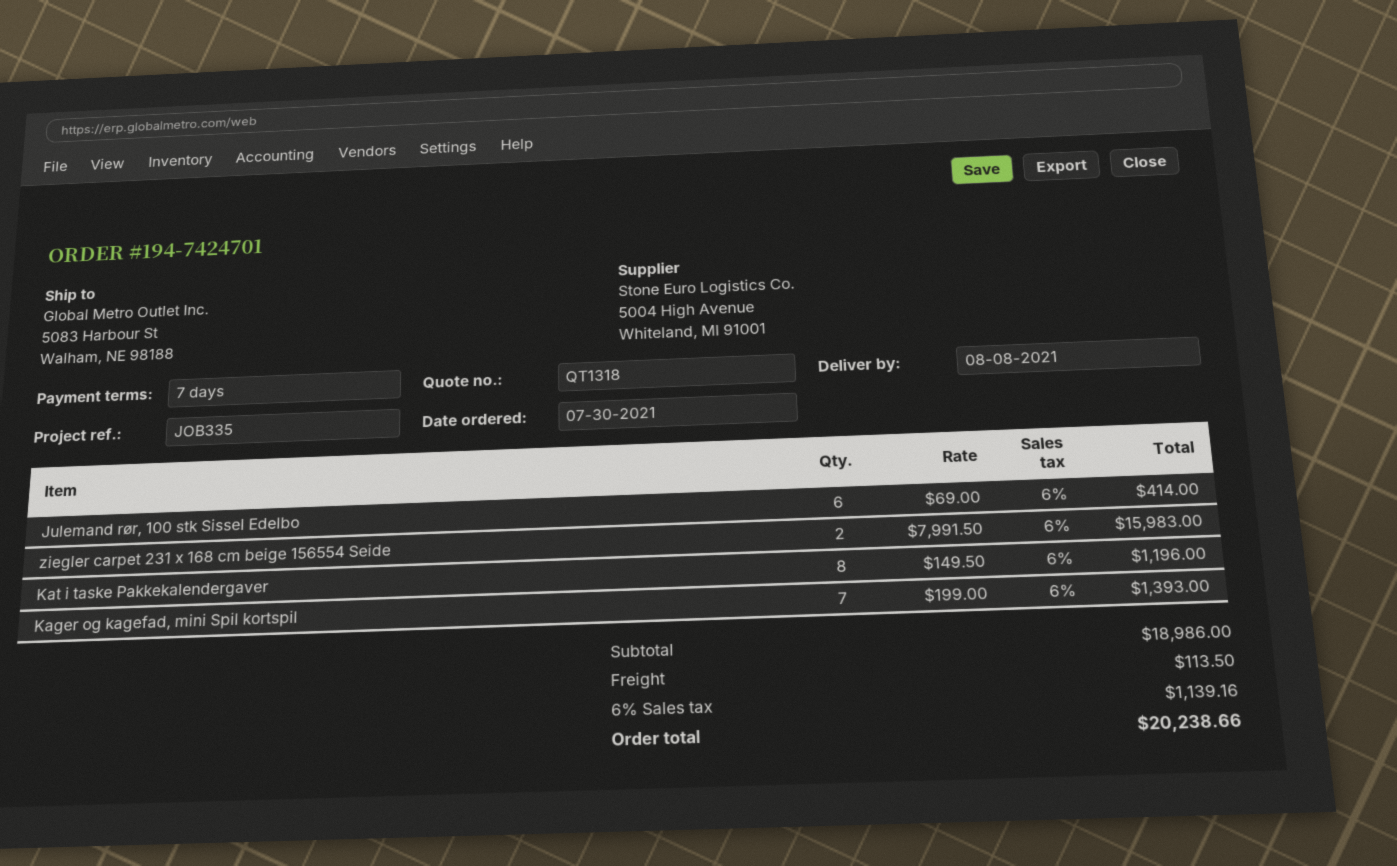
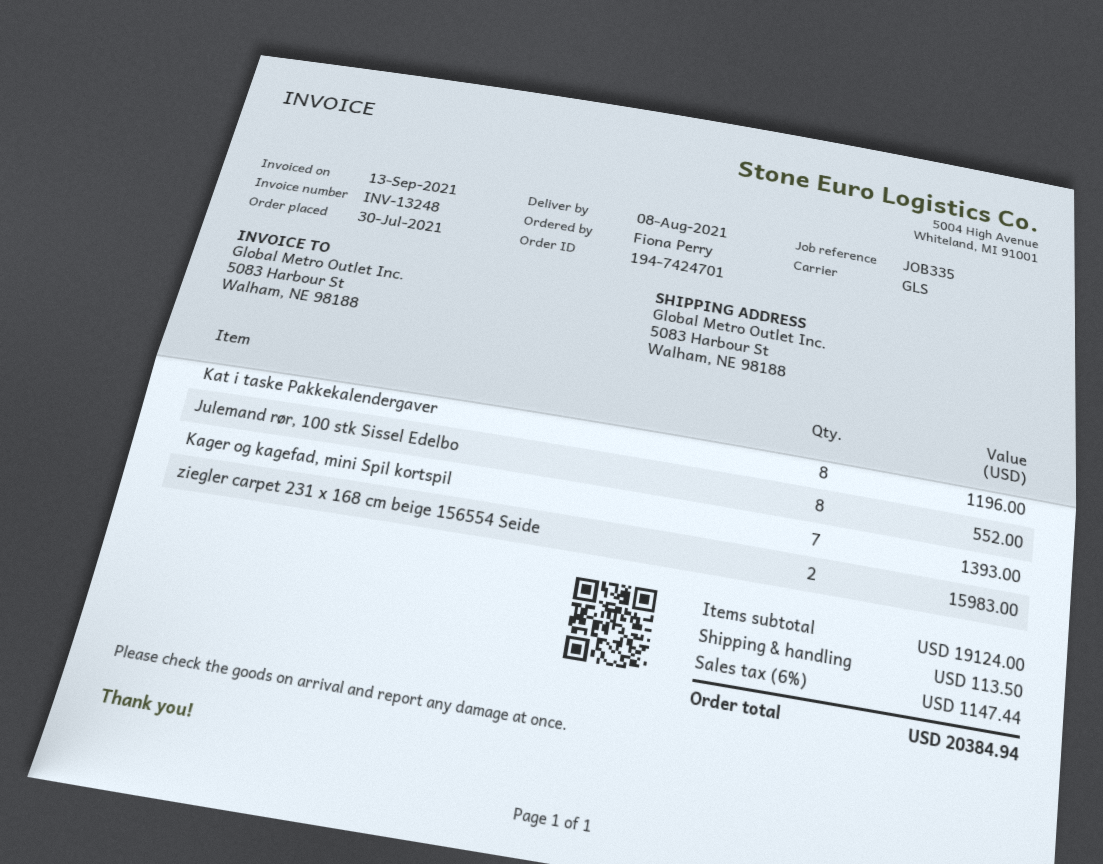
Julemand rør, 100 stk Sissel Edelbo: 6 for 414.00 -> 8 for 552.00
subtotal: 18986.00 -> 19124.00
tax: 6% = 1139.16 -> 6% = 1147.44
total: 20238.66 -> 20384.94

